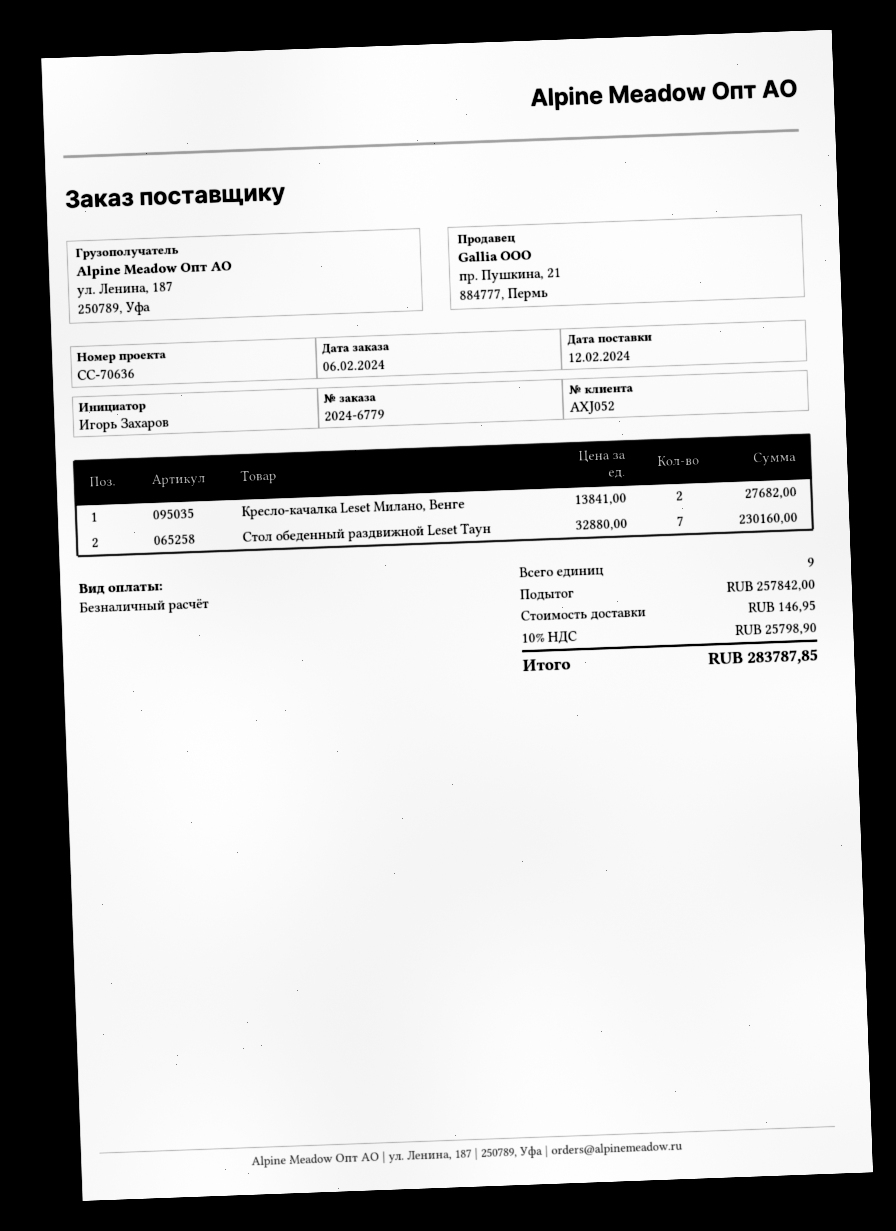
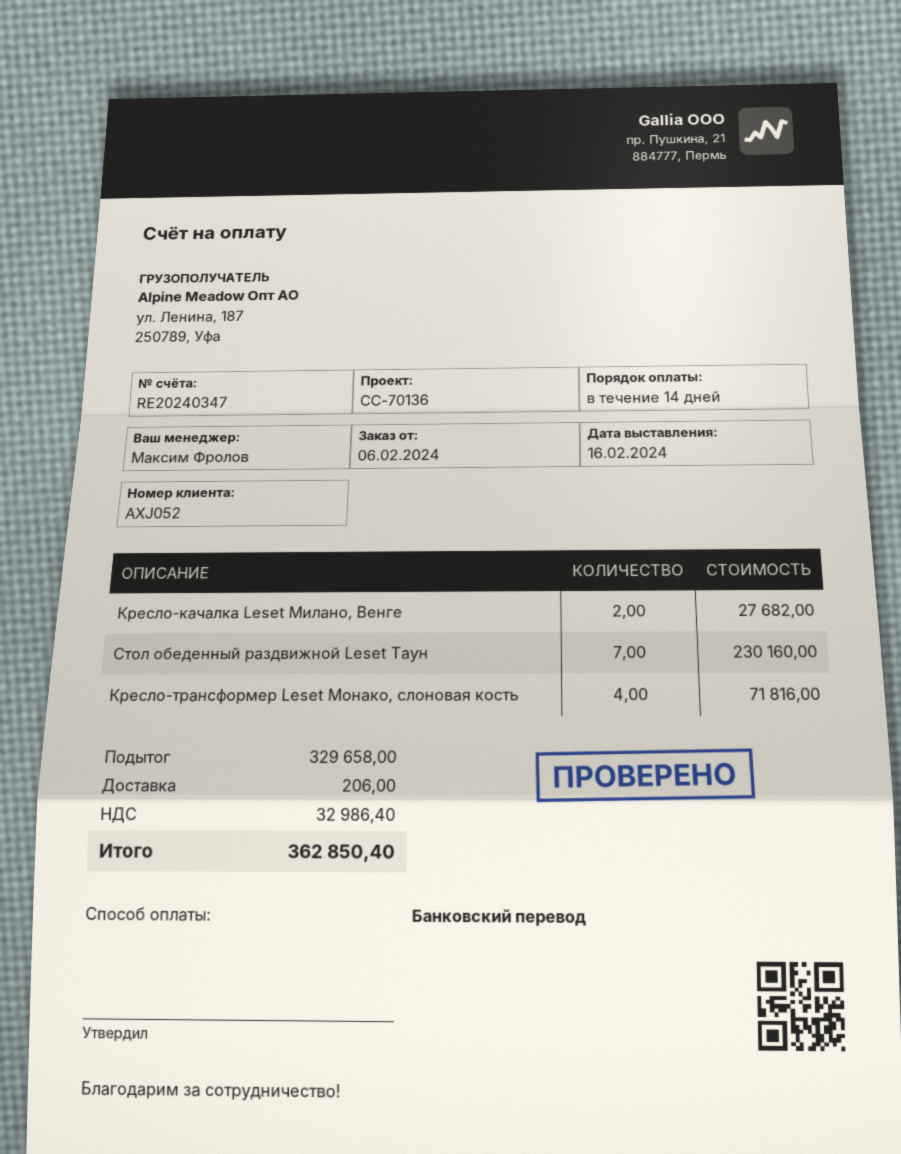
reference: CC-70636 -> CC-70136
Кресло-трансформер Leset Монако, слоновая кость: none -> 4 for 71816.00
subtotal: 257842.00 -> 329658.00
shipping: 146.95 -> 206.00
tax: 25798.90 -> 32986.40
total: 283787.85 -> 362850.40

